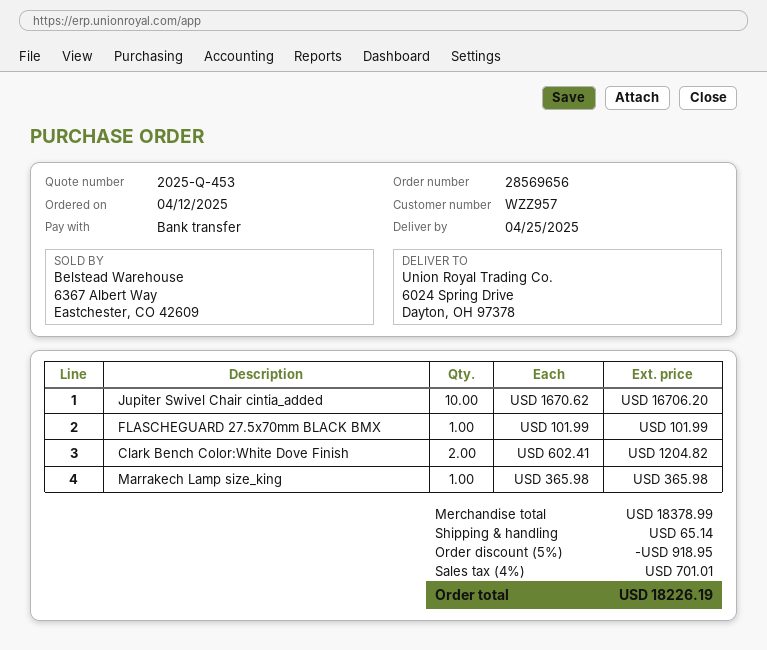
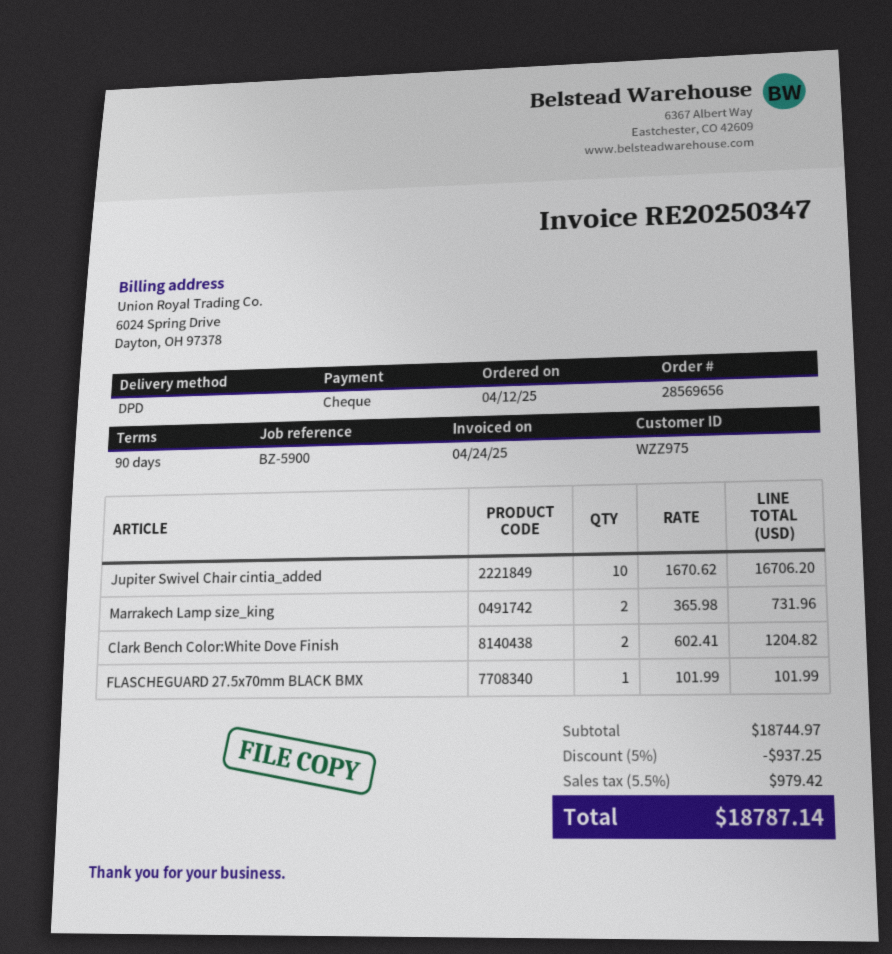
customer number: WZZ957 -> WZZ975
payment method: bank transfer -> cheque
Marrakech Lamp size_king: 1 x 365.98 = 365.98 -> 2 x 365.98 = 731.96
subtotal: 18378.99 -> 18744.97
discount: 5% = 918.95 -> 5% = 937.25
shipping: 65.14 -> none
tax: 4% = 701.01 -> 5.5% = 979.42
total: 18226.19 -> 18787.14

